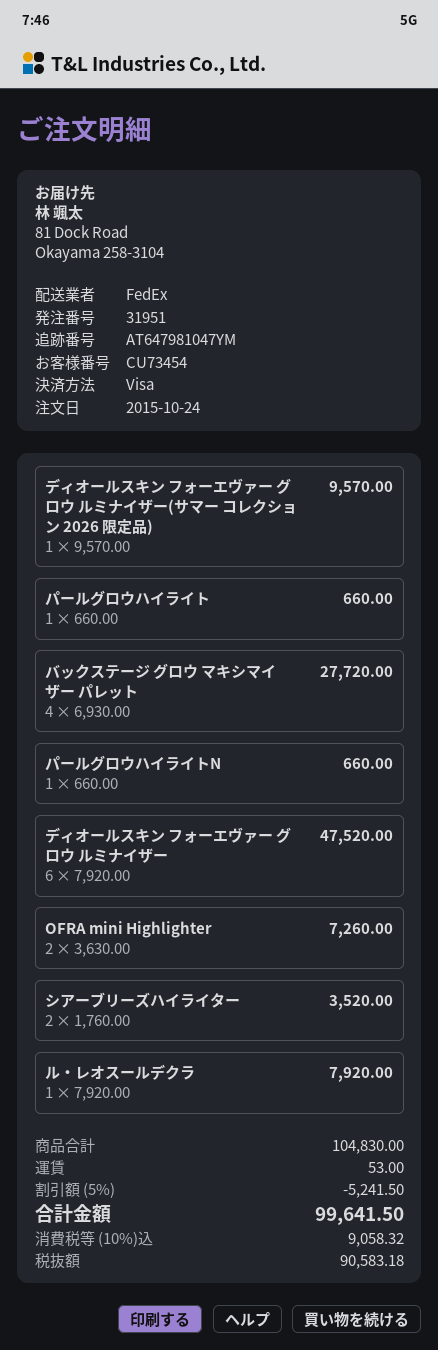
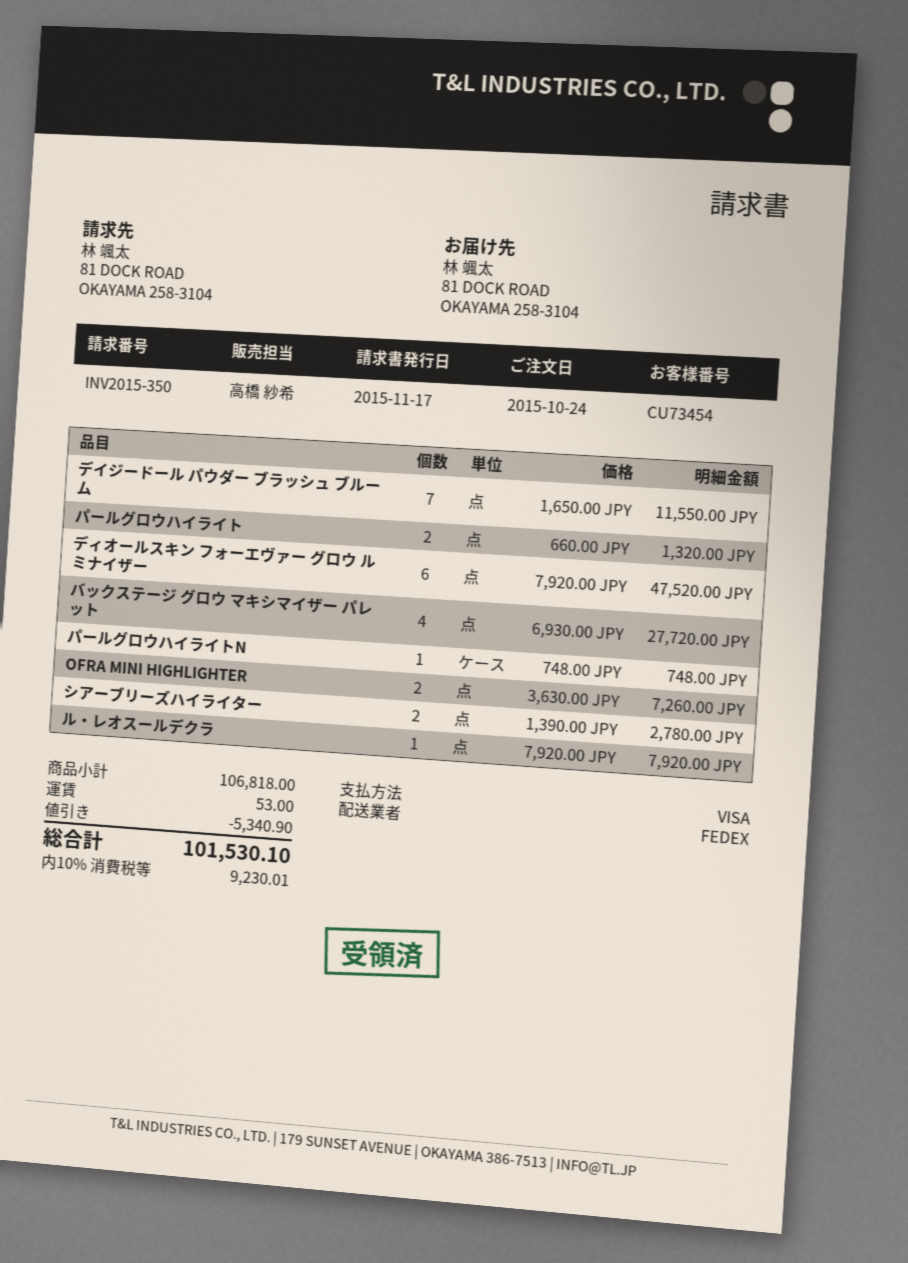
ディオールスキン フォーエヴァー グロウ ルミナイザー(サマー コレクション 2026 限定品): 1 x 9570.00 = 9570.00 -> none
パールグロウハイライト: 1 x 660.00 = 660.00 -> 2 x 660.00 = 1320.00
パールグロウハイライトN: 1 x 660.00 = 660.00 -> 1 x 748.00 = 748.00
シアーブリーズハイライター: 2 x 1760.00 = 3520.00 -> 2 x 1390.00 = 2780.00
デイジードール パウダー ブラッシュ ブルーム: none -> 7 x 1650.00 = 11550.00
subtotal: 104830.00 -> 106818.00
discount: 5241.50 -> 5340.90
tax: 10% = 9058.32 -> 10% = 9230.01
total: 99641.50 -> 101530.10

